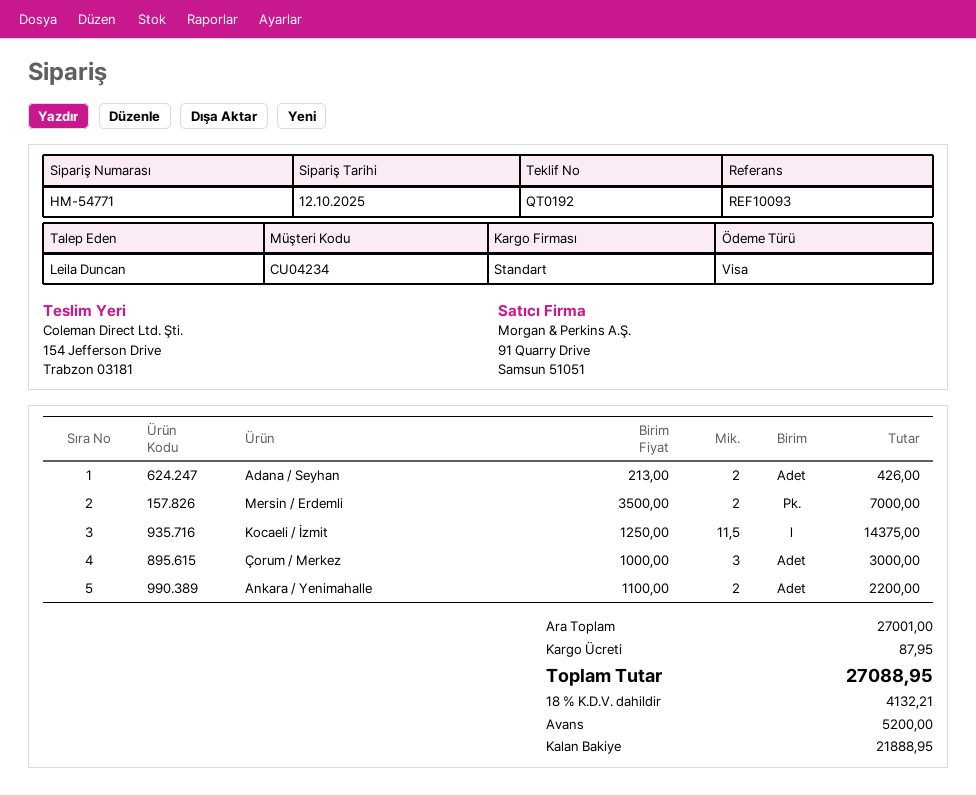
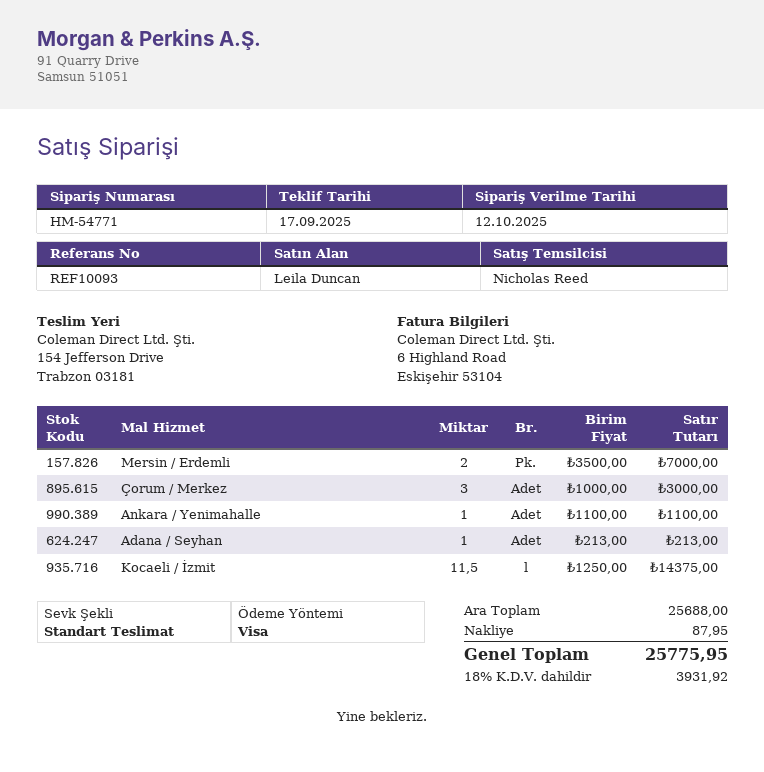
Adana / Seyhan: 2 x 213.00 = 426.00 -> 1 x 213.00 = 213.00
Ankara / Yenimahalle: 2 x 1100.00 = 2200.00 -> 1 x 1100.00 = 1100.00
subtotal: 27001.00 -> 25688.00
tax: 18% = 4132.21 -> 18% = 3931.92
total: 27088.95 -> 25775.95

